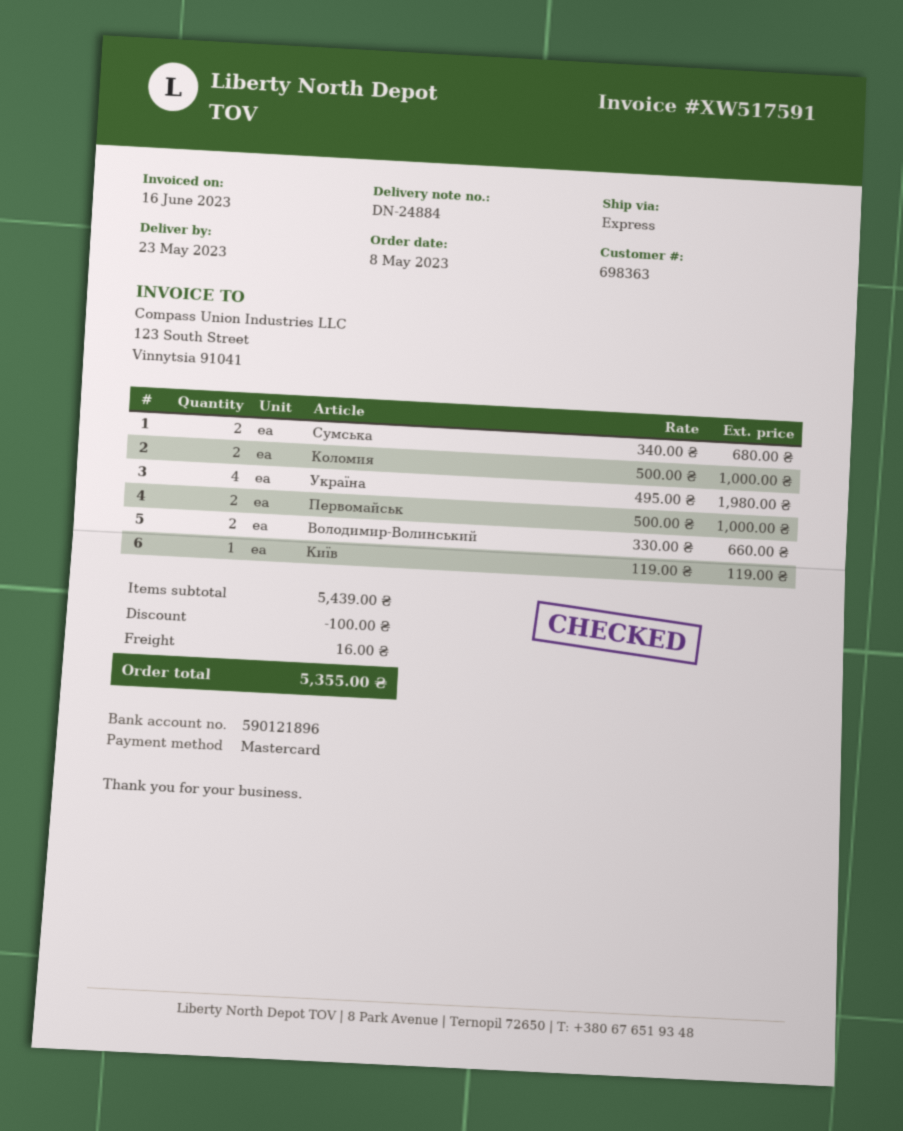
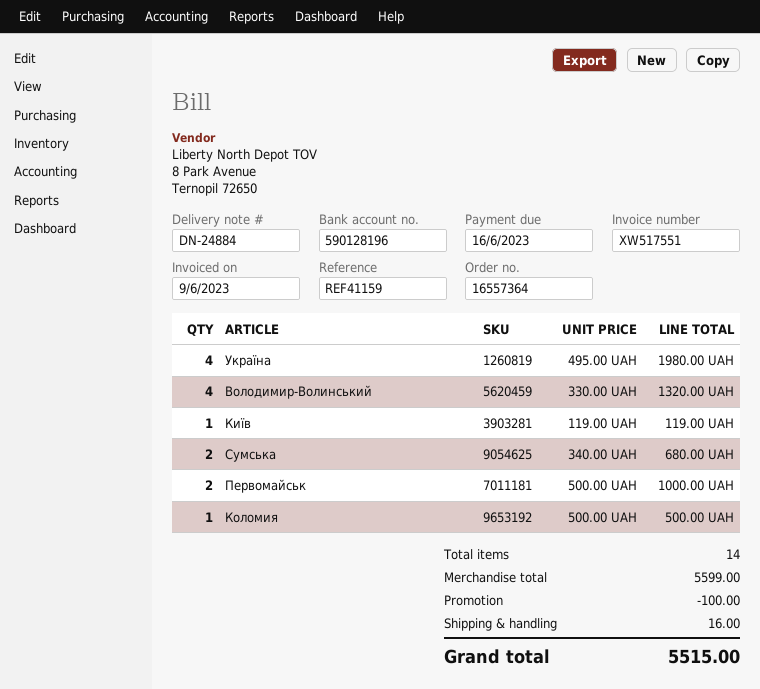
invoice number: XW517591 -> XW517551
invoice date: 2023-06-16 -> 2023-06-09
bank account: 590121896 -> 590128196
Коломия: 2 x 500.00 = 1000.00 -> 1 x 500.00 = 500.00
Володимир-Волинський: 2 x 330.00 = 660.00 -> 4 x 330.00 = 1320.00
subtotal: 5439.00 -> 5599.00
total: 5355.00 -> 5515.00

